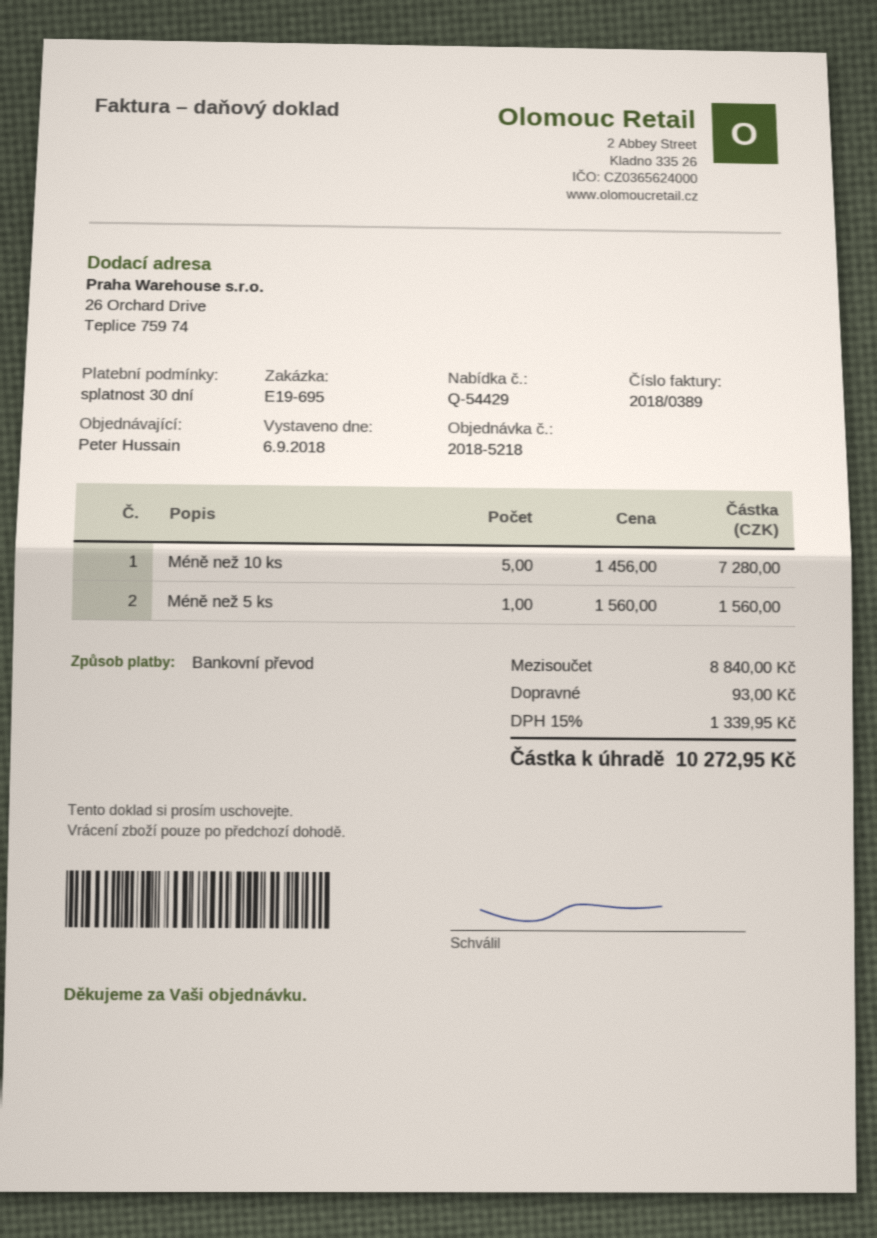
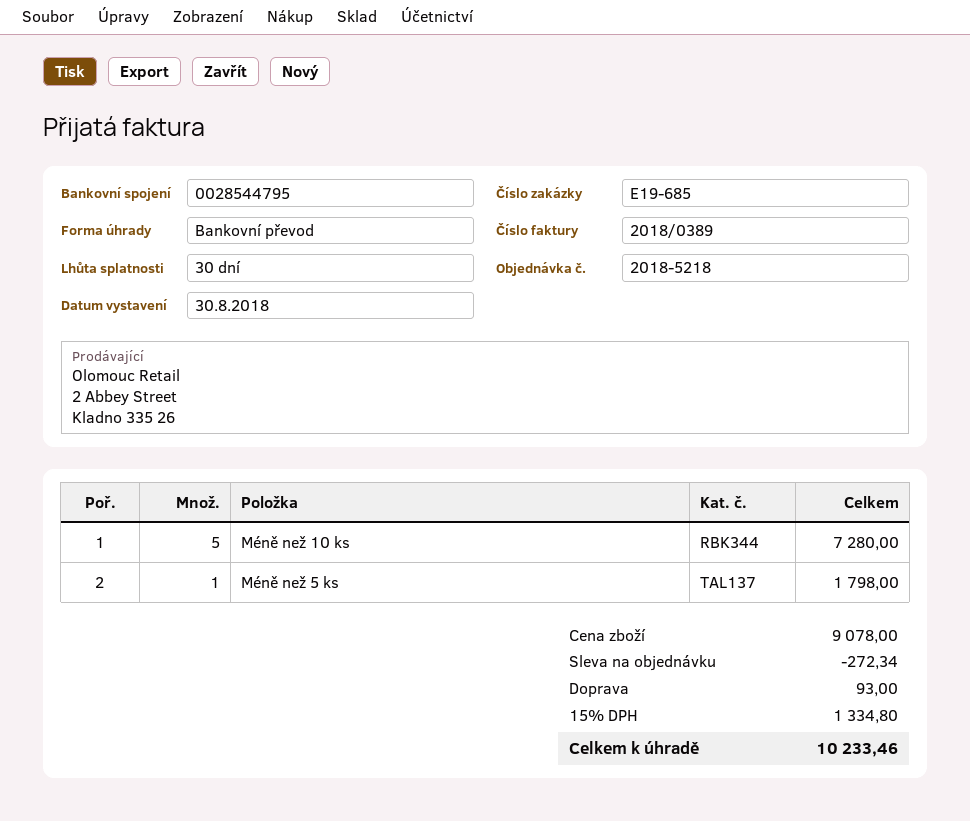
invoice date: 2018-09-06 -> 2018-08-30
reference: E19-695 -> E19-685
Méně než 5 ks: 1 for 1560.00 -> 1 for 1798.00
subtotal: 8840.00 -> 9078.00
discount: none -> 272.34
tax: 15% = 1339.95 -> 15% = 1334.80
total: 10272.95 -> 10233.46

